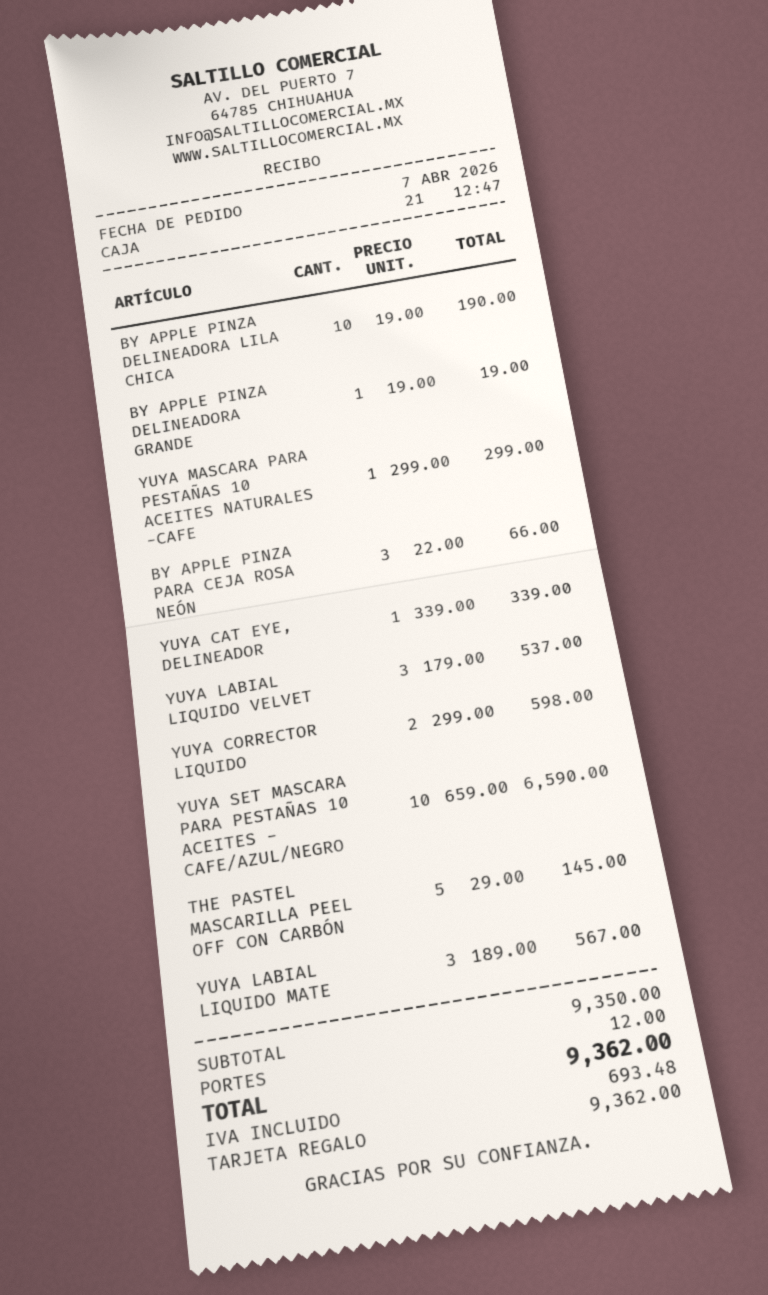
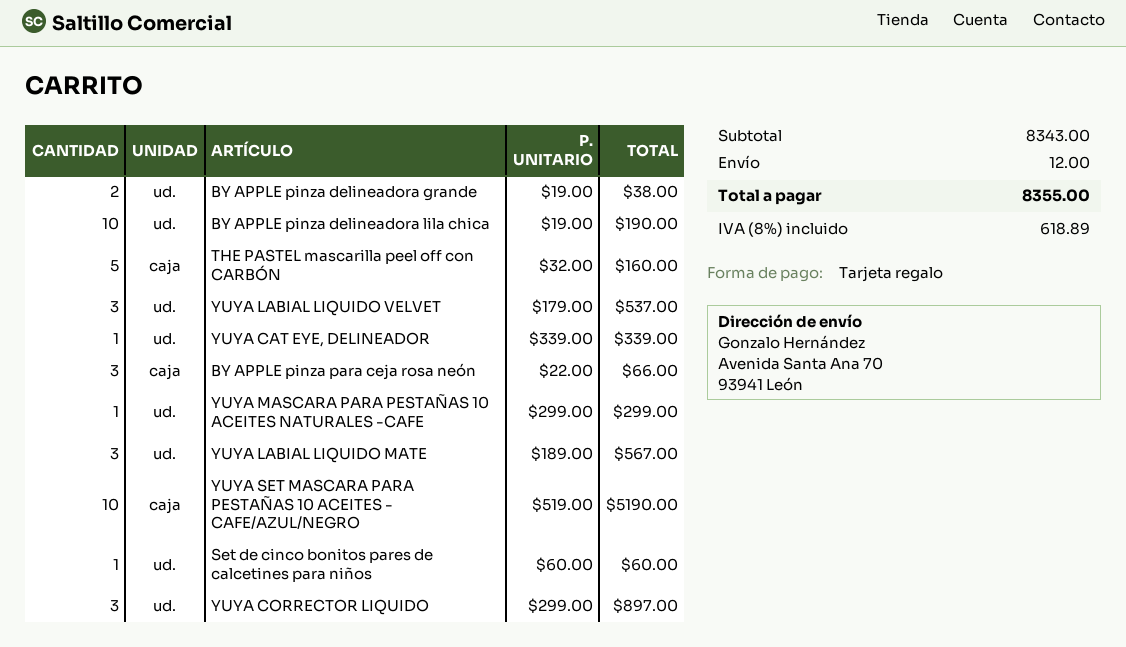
BY APPLE PINZA DELINEADORA GRANDE: 1 x 19.00 = 19.00 -> 2 x 19.00 = 38.00
YUYA CORRECTOR LIQUIDO: 2 x 299.00 = 598.00 -> 3 x 299.00 = 897.00
YUYA SET MASCARA PARA PESTAÑAS 10 ACEITES - CAFE/AZUL/NEGRO: 10 x 659.00 = 6590.00 -> 10 x 519.00 = 5190.00
THE PASTEL MASCARILLA PEEL OFF CON CARBÓN: 5 x 29.00 = 145.00 -> 5 x 32.00 = 160.00
Set de cinco bonitos pares de calcetines para niños: none -> 1 x 60.00 = 60.00
subtotal: 9350.00 -> 8343.00
tax: 693.48 -> 618.89
total: 9362.00 -> 8355.00

